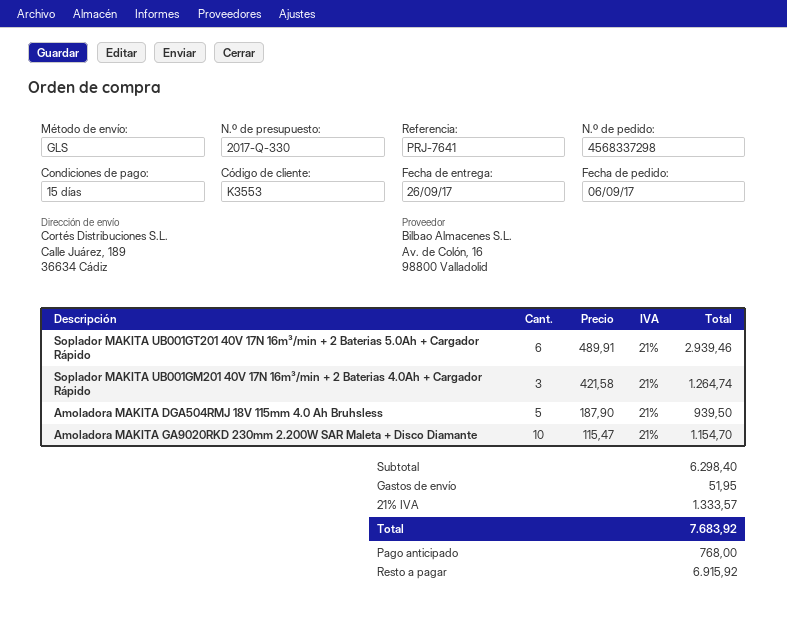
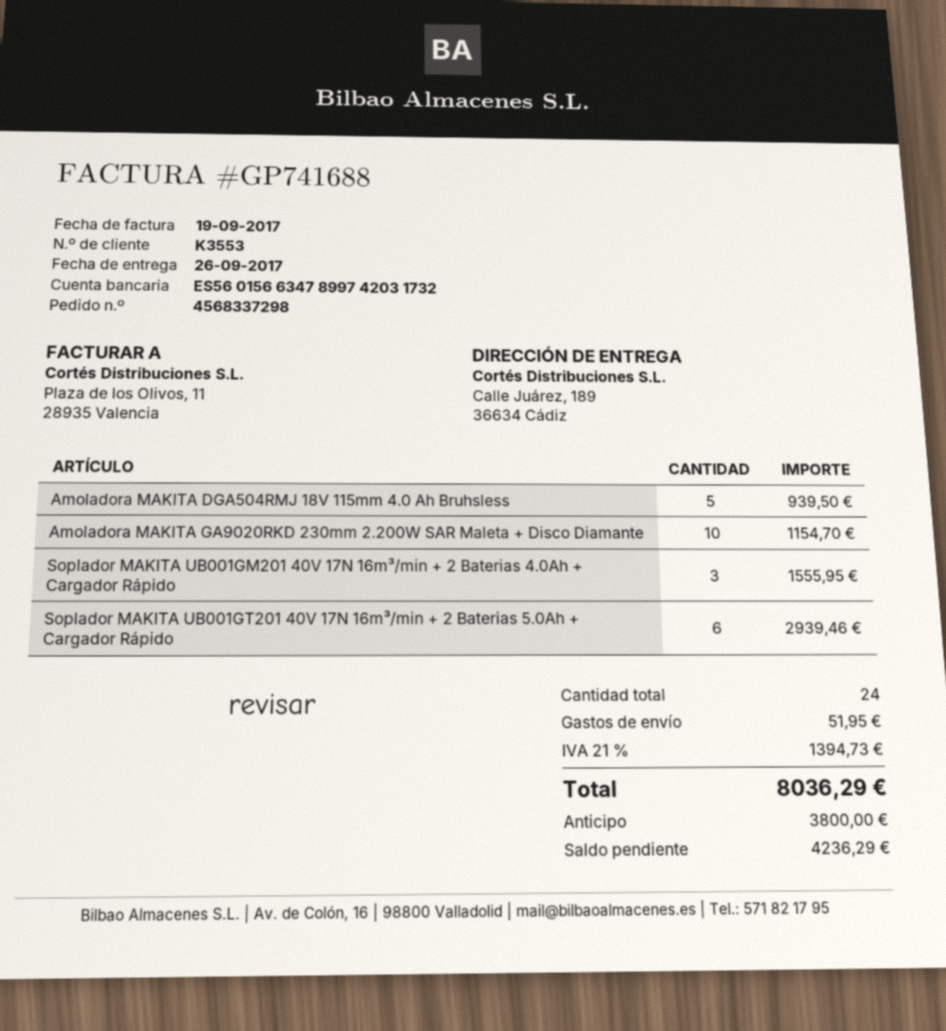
Soplador MAKITA UB001GM201 40V 17N 16m³/min + 2 Baterias 4.0Ah + Cargador Rápido: 3 for 1264.74 -> 3 for 1555.95
tax: 21% = 1333.57 -> 21% = 1394.73
total: 7683.92 -> 8036.29
deposit: 768.00 -> 3800.00
balance: 6915.92 -> 4236.29

